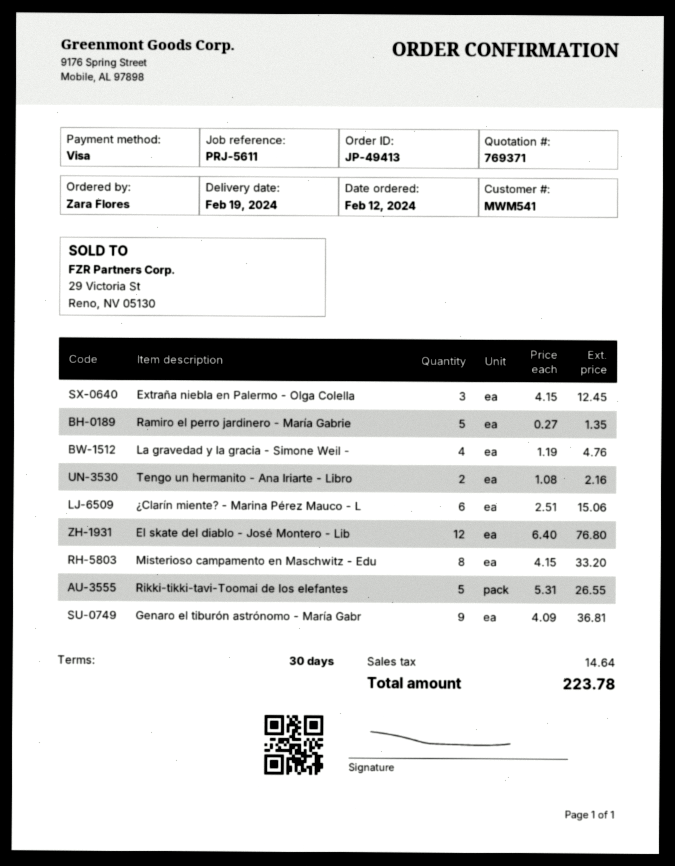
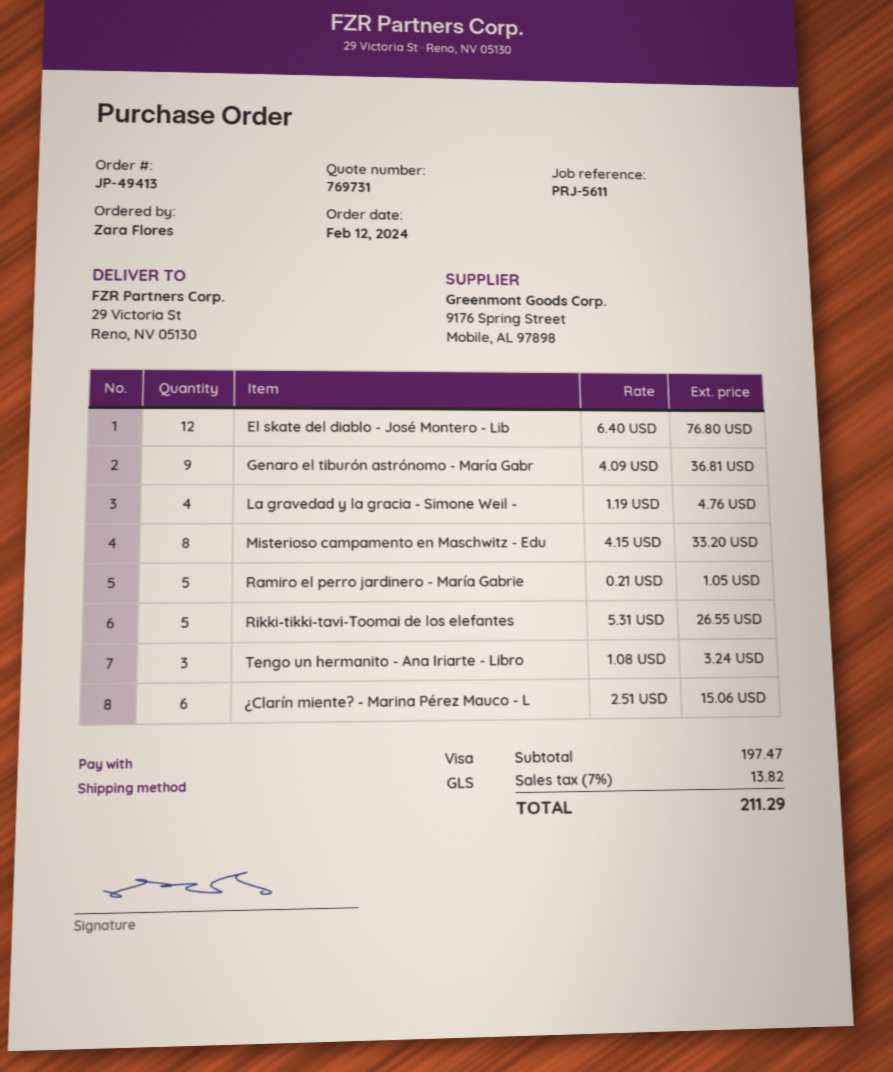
quote number: 769371 -> 769731
Extraña niebla en Palermo - Olga Colella: 3 x 4.15 = 12.45 -> none
Ramiro el perro jardinero - María Gabrie: 5 x 0.27 = 1.35 -> 5 x 0.21 = 1.05
Tengo un hermanito - Ana Iriarte - Libro: 2 x 1.08 = 2.16 -> 3 x 1.08 = 3.24
tax: 14.64 -> 13.82
total: 223.78 -> 211.29

